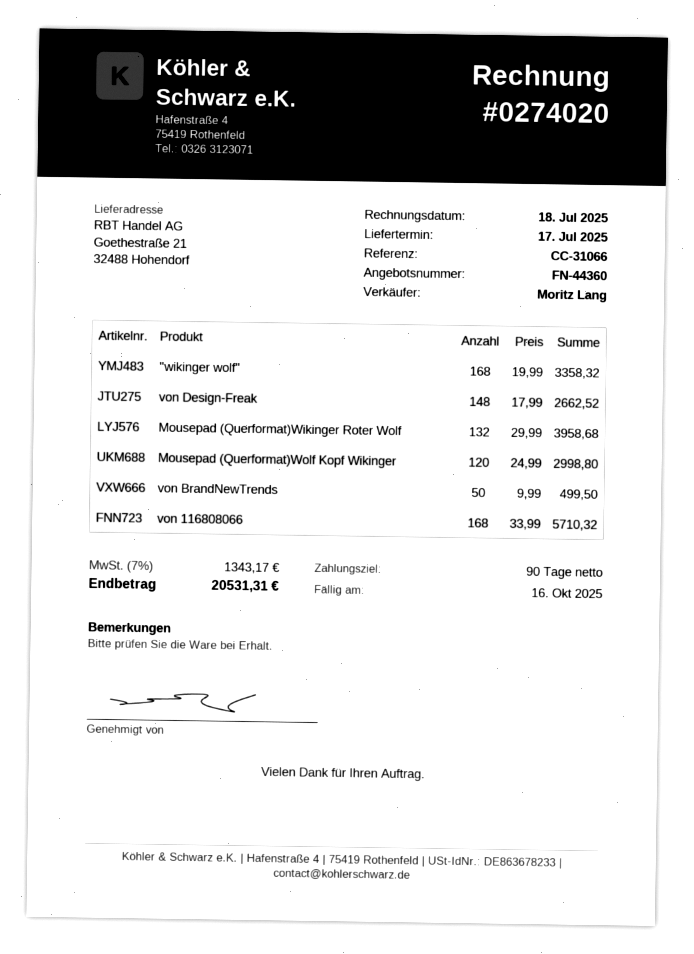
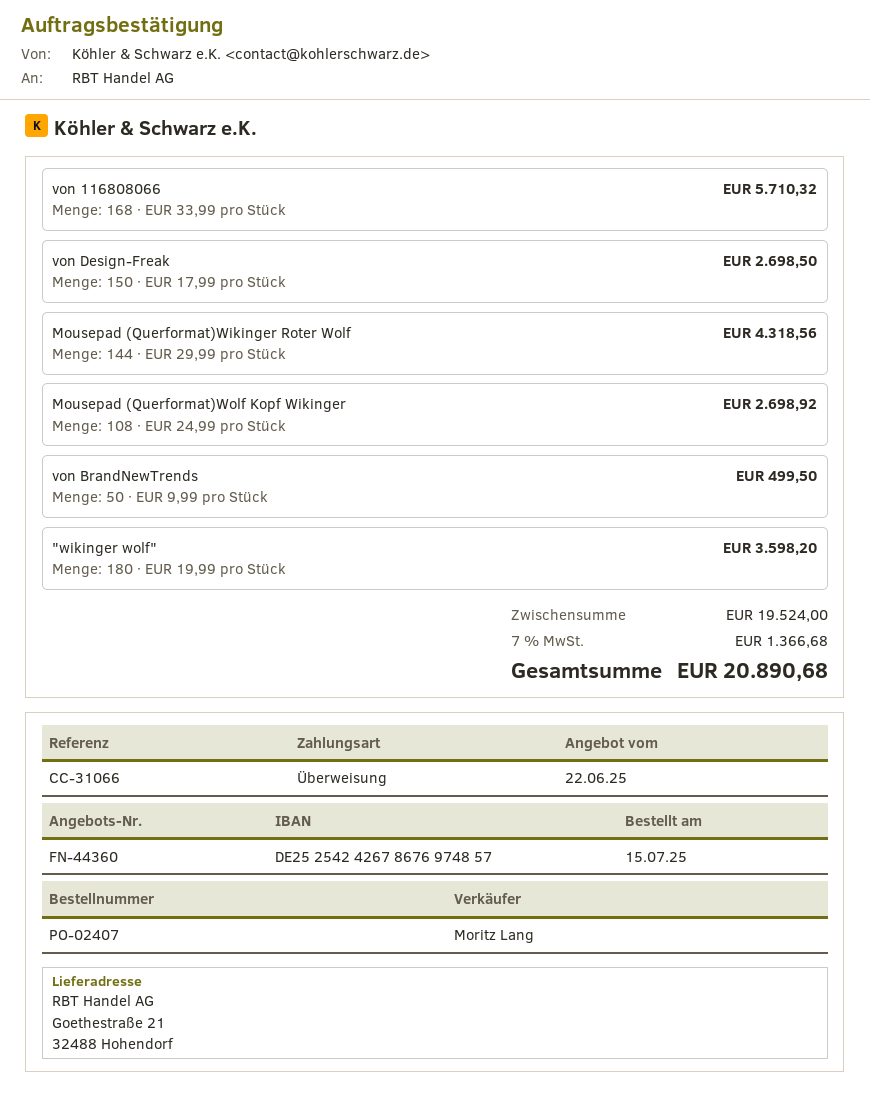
"wikinger wolf": 168 x 19.99 = 3358.32 -> 180 x 19.99 = 3598.20
von Design-Freak: 148 x 17.99 = 2662.52 -> 150 x 17.99 = 2698.50
Mousepad (Querformat)Wikinger Roter Wolf: 132 x 29.99 = 3958.68 -> 144 x 29.99 = 4318.56
Mousepad (Querformat)Wolf Kopf Wikinger: 120 x 24.99 = 2998.80 -> 108 x 24.99 = 2698.92
tax: 7% = 1343.17 -> 7% = 1366.68
total: 20531.31 -> 20890.68

